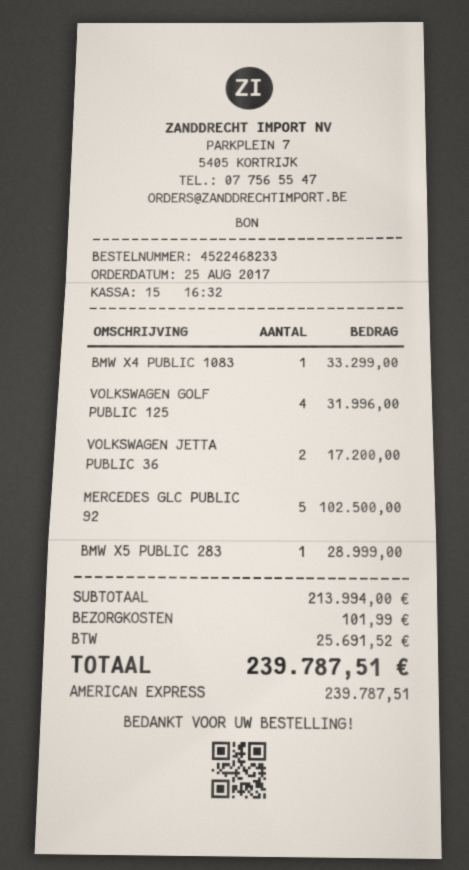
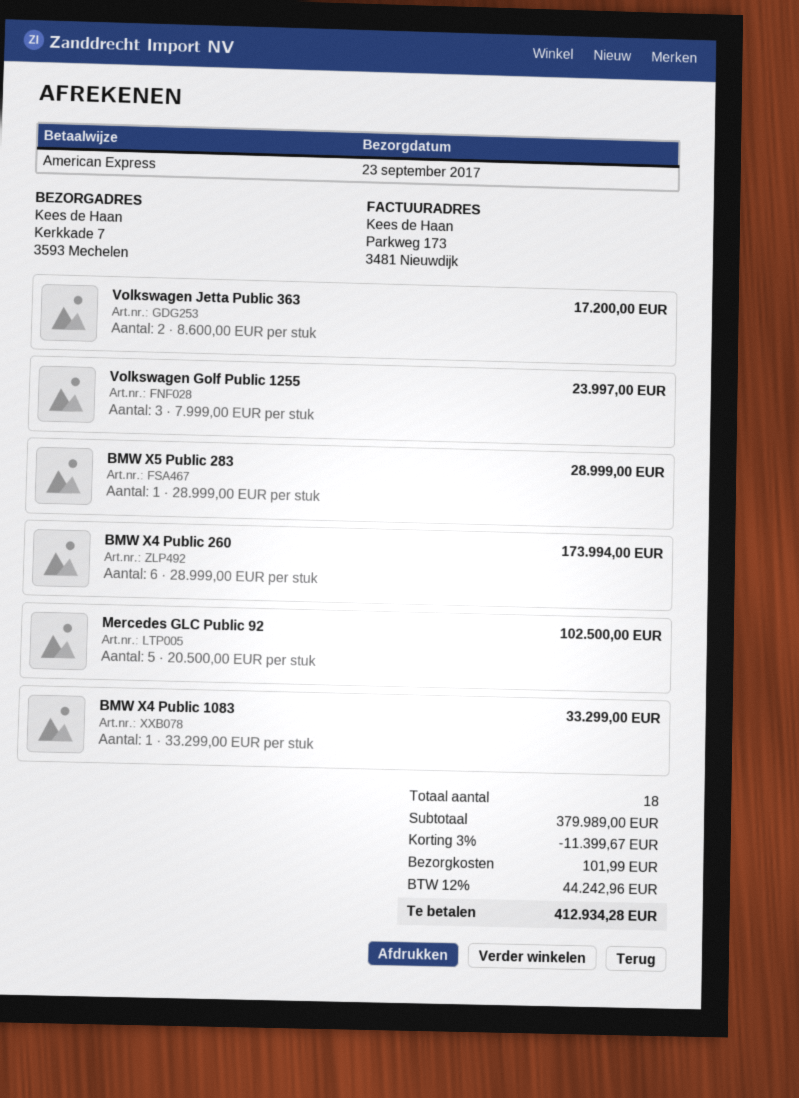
VOLKSWAGEN GOLF PUBLIC 125: 4 for 31996.00 -> 3 for 23997.00
BMW X4 Public 260: none -> 6 for 173994.00
subtotal: 213994.00 -> 379989.00
discount: none -> 3% = 11399.67
tax: 25691.52 -> 44242.96
total: 239787.51 -> 412934.28

